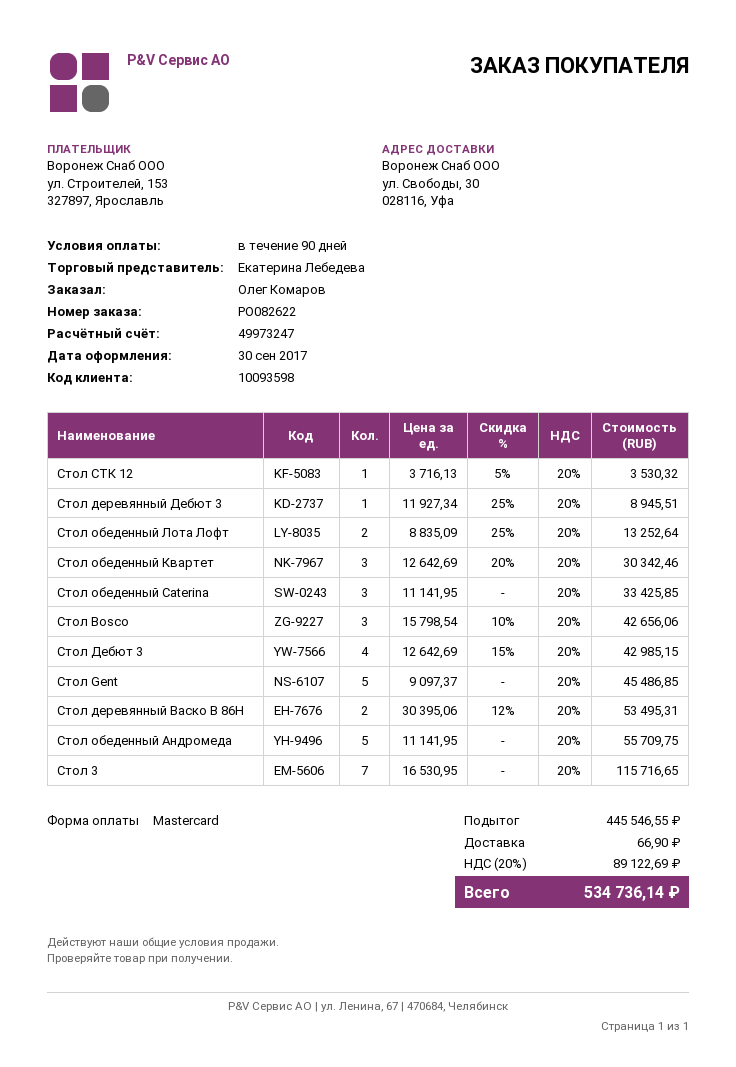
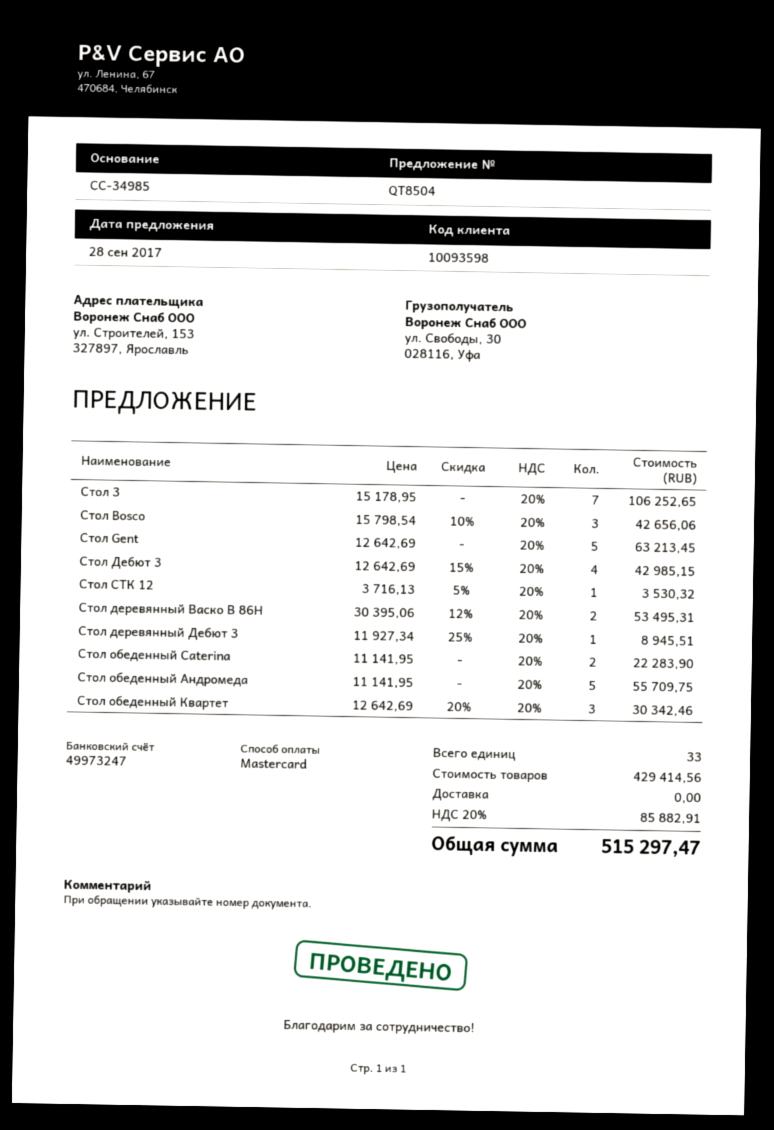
Стол обеденный Лота Лофт: 2 x 8835.09 - 25% = 13252.64 -> none
Стол обеденный Caterina: 3 x 11141.95 = 33425.85 -> 2 x 11141.95 = 22283.90
Стол Gent: 5 x 9097.37 = 45486.85 -> 5 x 12642.69 = 63213.45
Стол 3: 7 x 16530.95 = 115716.65 -> 7 x 15178.95 = 106252.65
subtotal: 445546.55 -> 429414.56
shipping: 66.90 -> 0.00
tax: 20% = 89122.69 -> 20% = 85882.91
total: 534736.14 -> 515297.47

